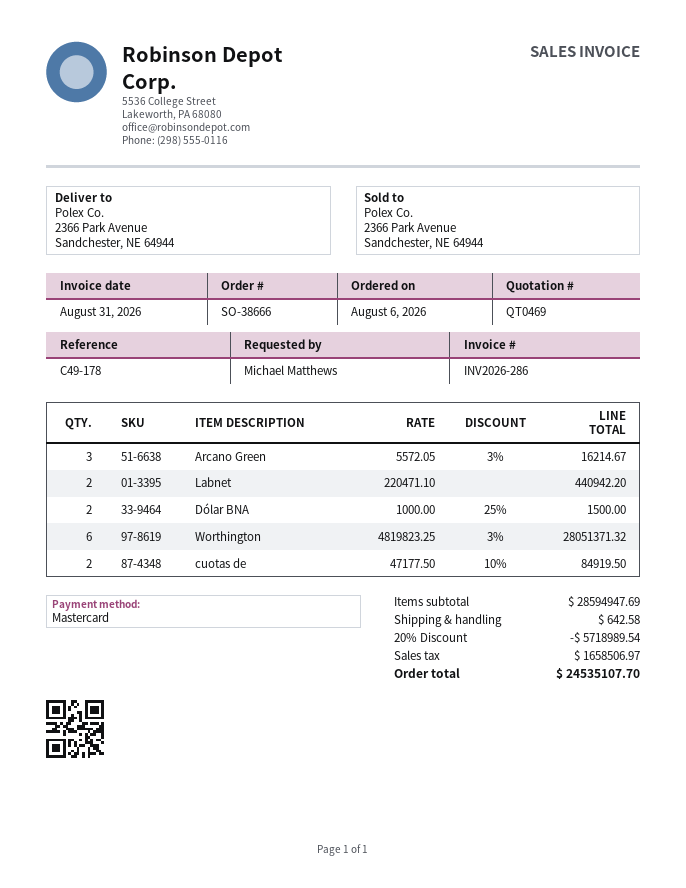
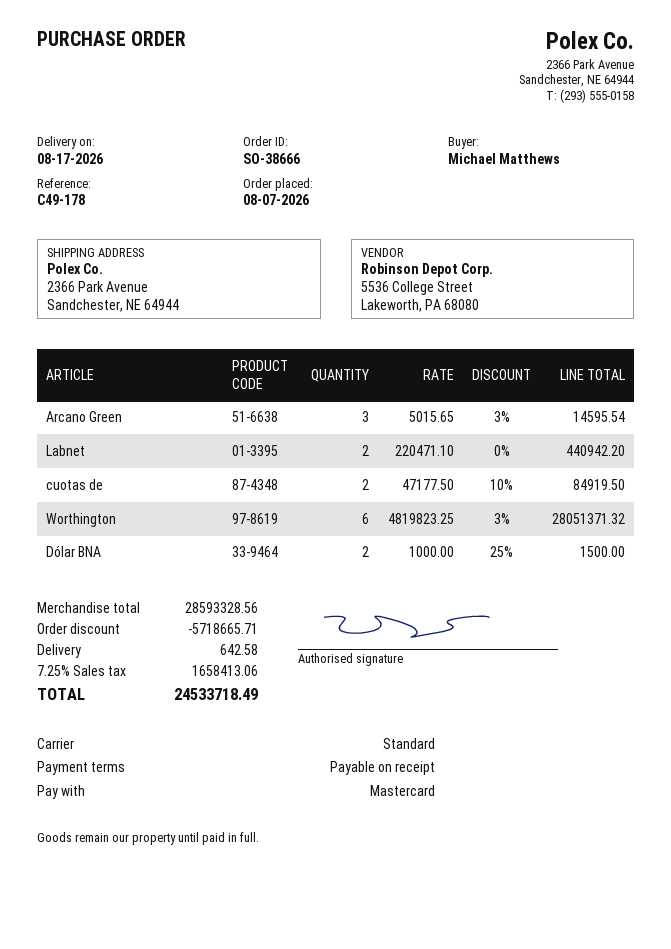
order date: 2026-08-06 -> 2026-08-07
Arcano Green: 3 x 5572.05 - 3% = 16214.67 -> 3 x 5015.65 - 3% = 14595.54
subtotal: 28594947.69 -> 28593328.56
discount: 5718989.54 -> 5718665.71
tax: 1658506.97 -> 1658413.06
total: 24535107.70 -> 24533718.49

